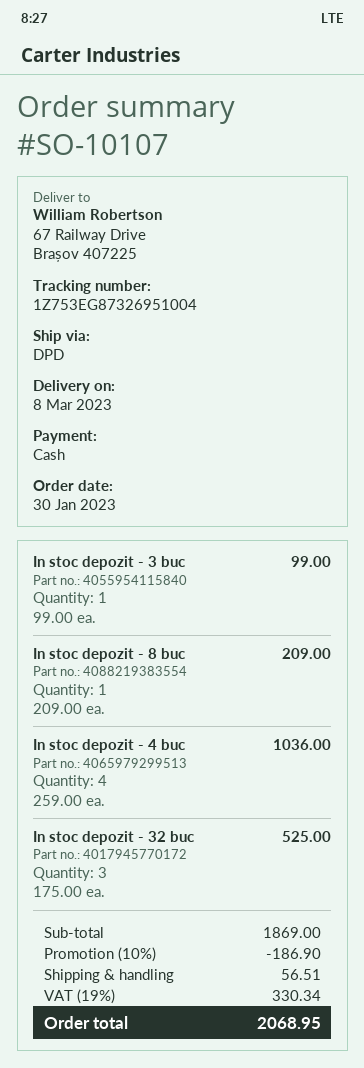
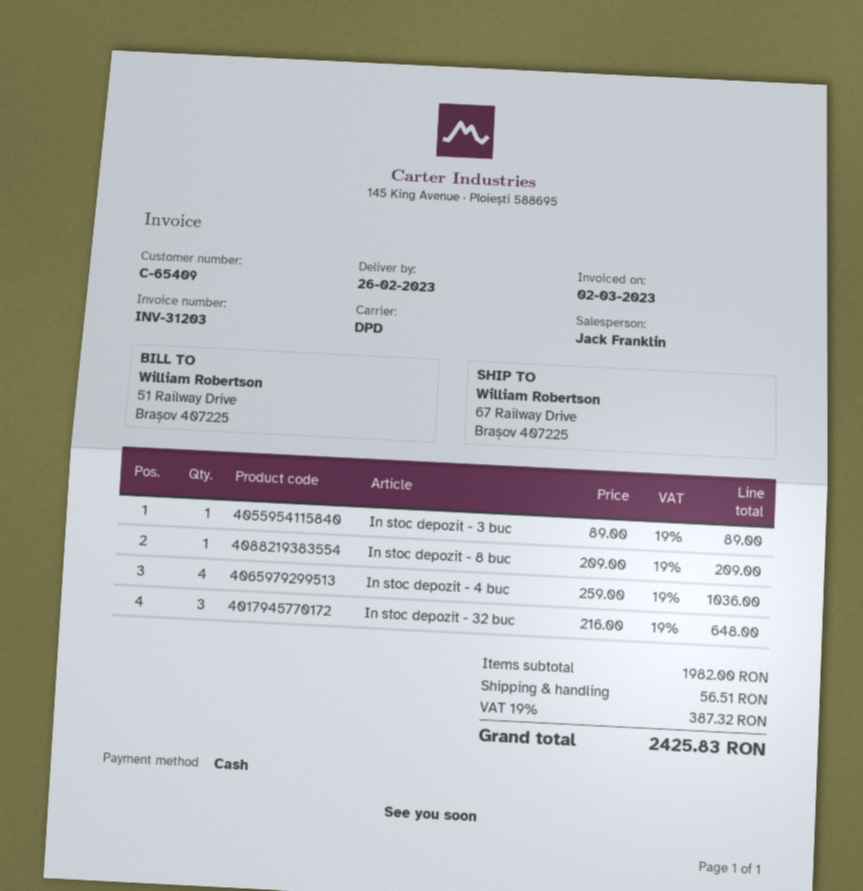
delivery date: 2023-03-08 -> 2023-02-26
In stoc depozit - 3 buc: 1 x 99.00 = 99.00 -> 1 x 89.00 = 89.00
In stoc depozit - 32 buc: 3 x 175.00 = 525.00 -> 3 x 216.00 = 648.00
subtotal: 1869.00 -> 1982.00
discount: 10% = 186.90 -> none
tax: 19% = 330.34 -> 19% = 387.32
total: 2068.95 -> 2425.83

